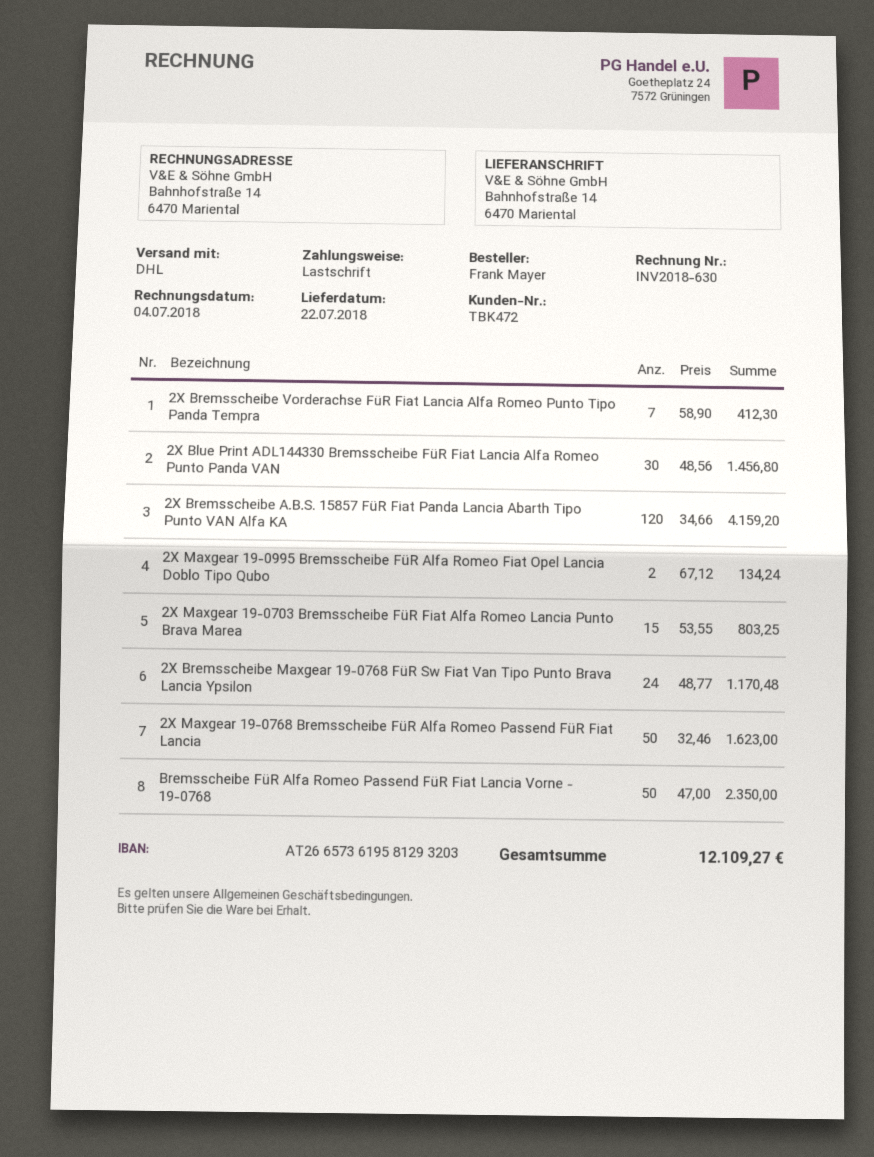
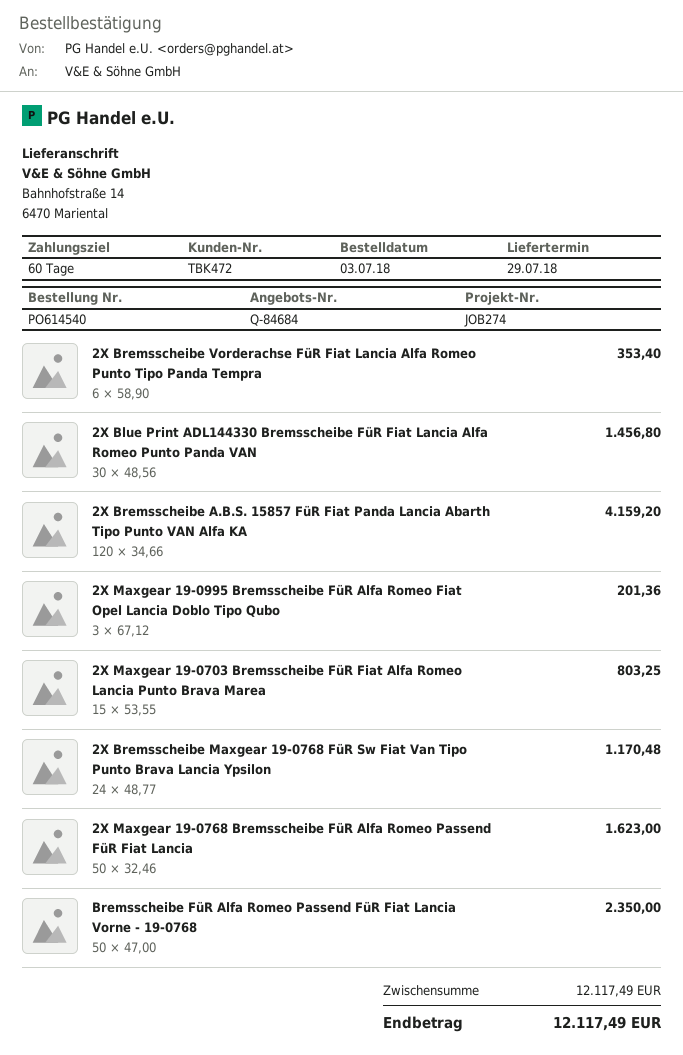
delivery date: 2018-07-22 -> 2018-07-29
2X Bremsscheibe Vorderachse FüR Fiat Lancia Alfa Romeo Punto Tipo Panda Tempra: 7 x 58.90 = 412.30 -> 6 x 58.90 = 353.40
2X Maxgear 19-0995 Bremsscheibe FüR Alfa Romeo Fiat Opel Lancia Doblo Tipo Qubo: 2 x 67.12 = 134.24 -> 3 x 67.12 = 201.36
total: 12109.27 -> 12117.49

